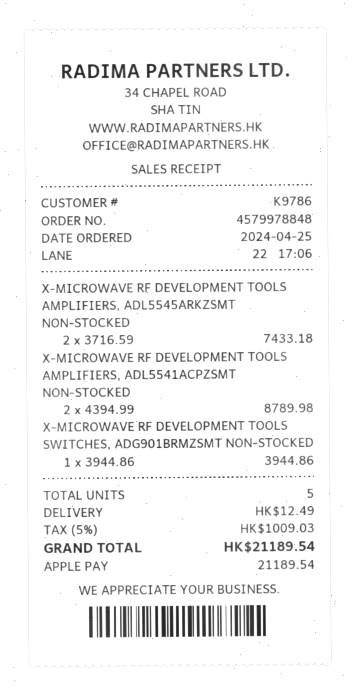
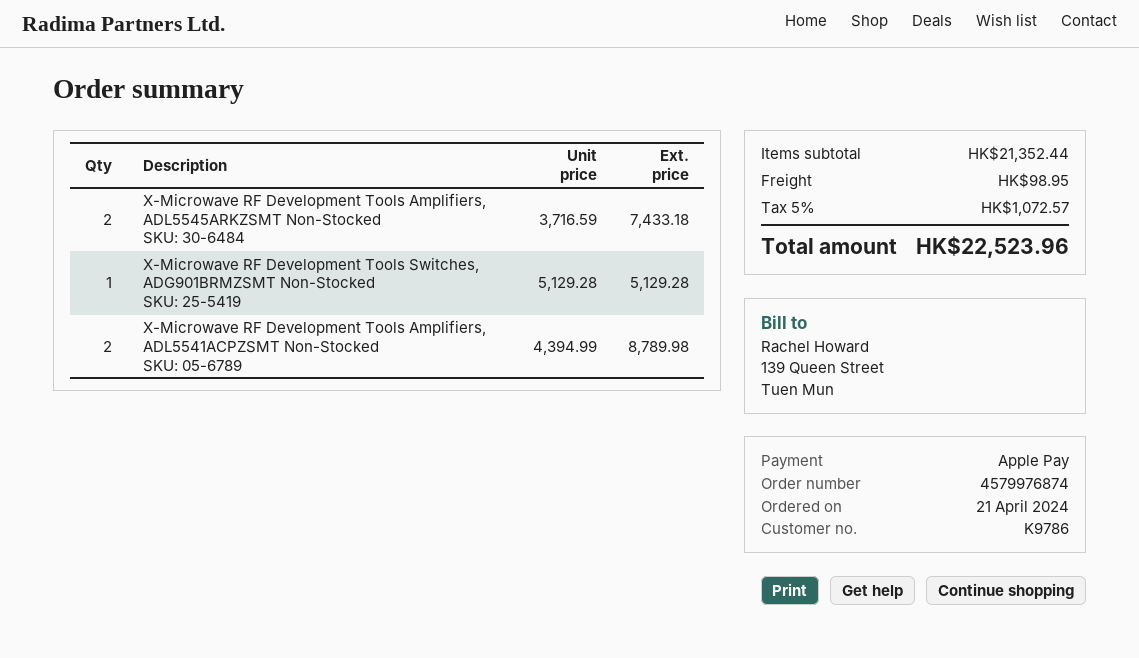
order number: 4579978848 -> 4579976874
order date: 2024-04-25 -> 2024-04-21
X-MICROWAVE RF DEVELOPMENT TOOLS SWITCHES, ADG901BRMZSMT NON-STOCKED: 1 x 3944.86 = 3944.86 -> 1 x 5129.28 = 5129.28
shipping: 12.49 -> 98.95
tax: 5% = 1009.03 -> 5% = 1072.57
total: 21189.54 -> 22523.96

